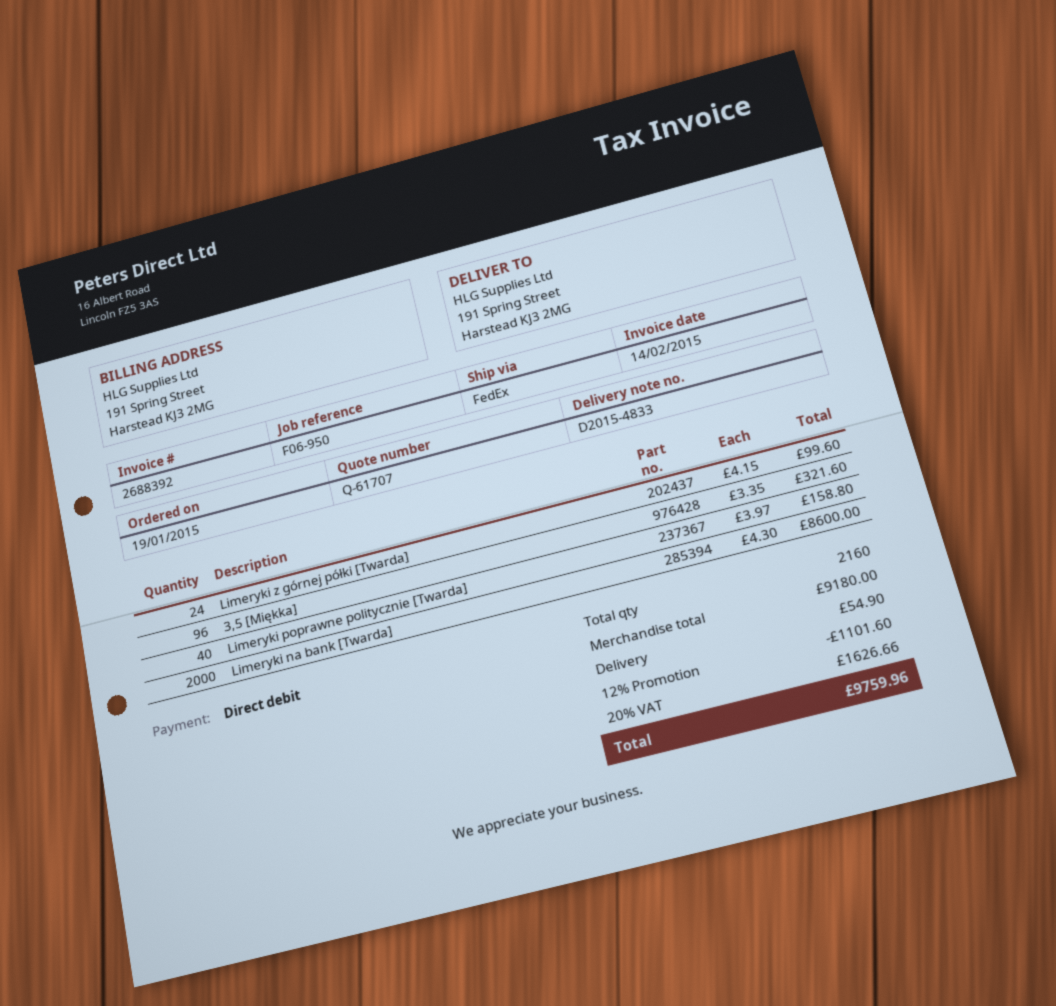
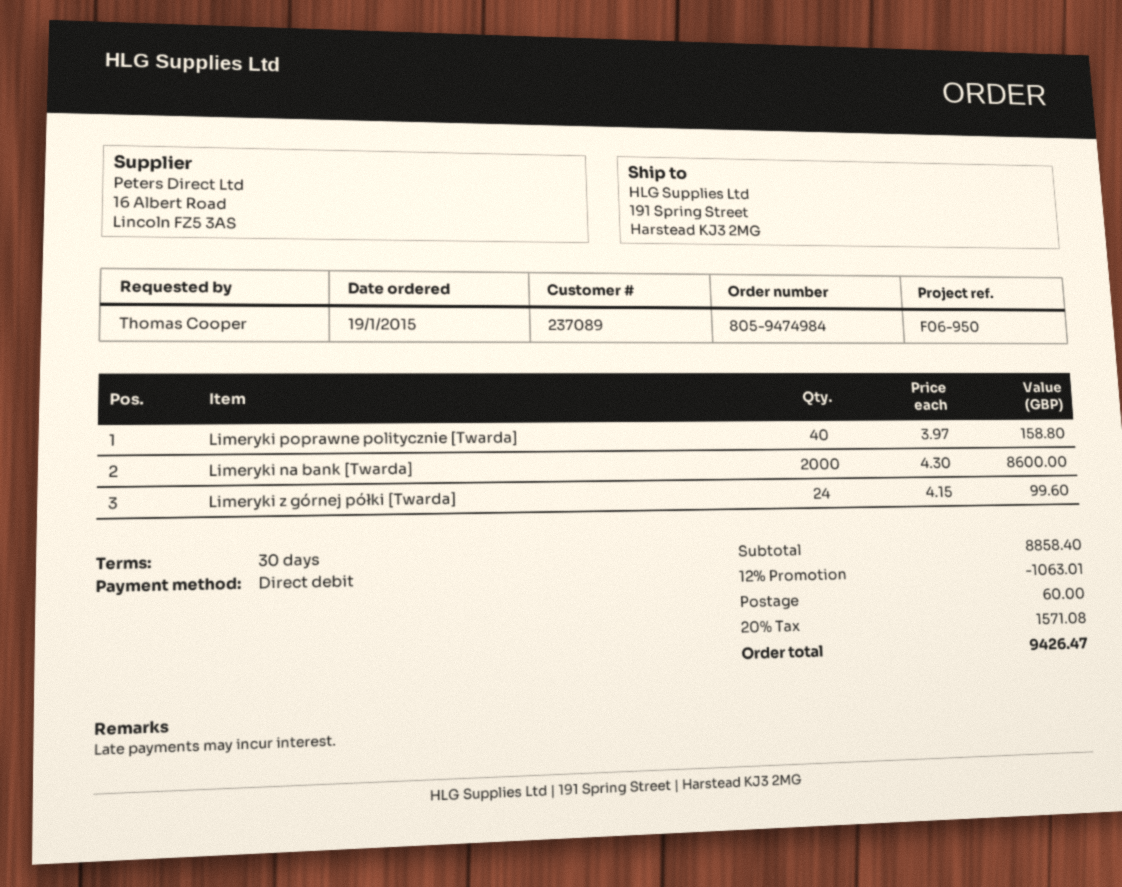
3,5 [Miękka]: 96 x 3.35 = 321.60 -> none
subtotal: 9180.00 -> 8858.40
discount: 12% = 1101.60 -> 12% = 1063.01
shipping: 54.90 -> 60.00
tax: 20% = 1626.66 -> 20% = 1571.08
total: 9759.96 -> 9426.47

